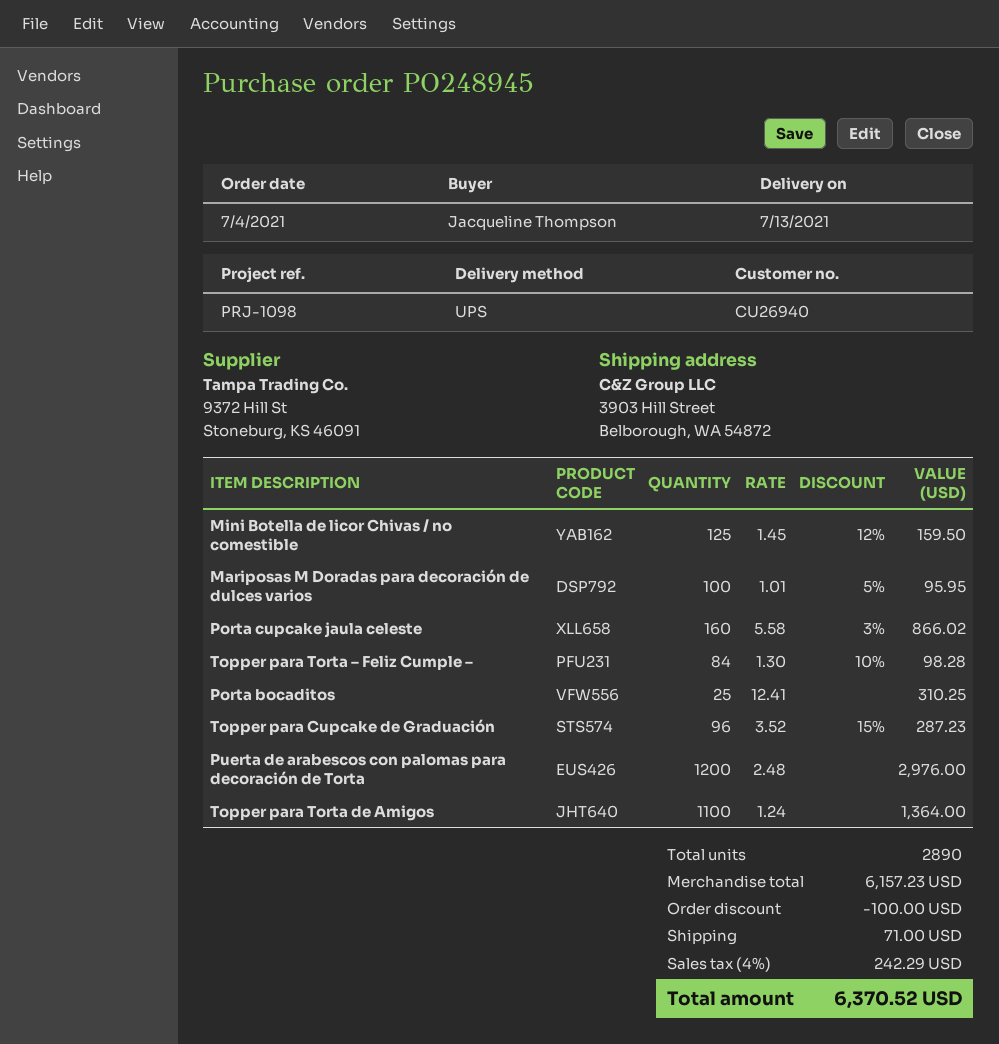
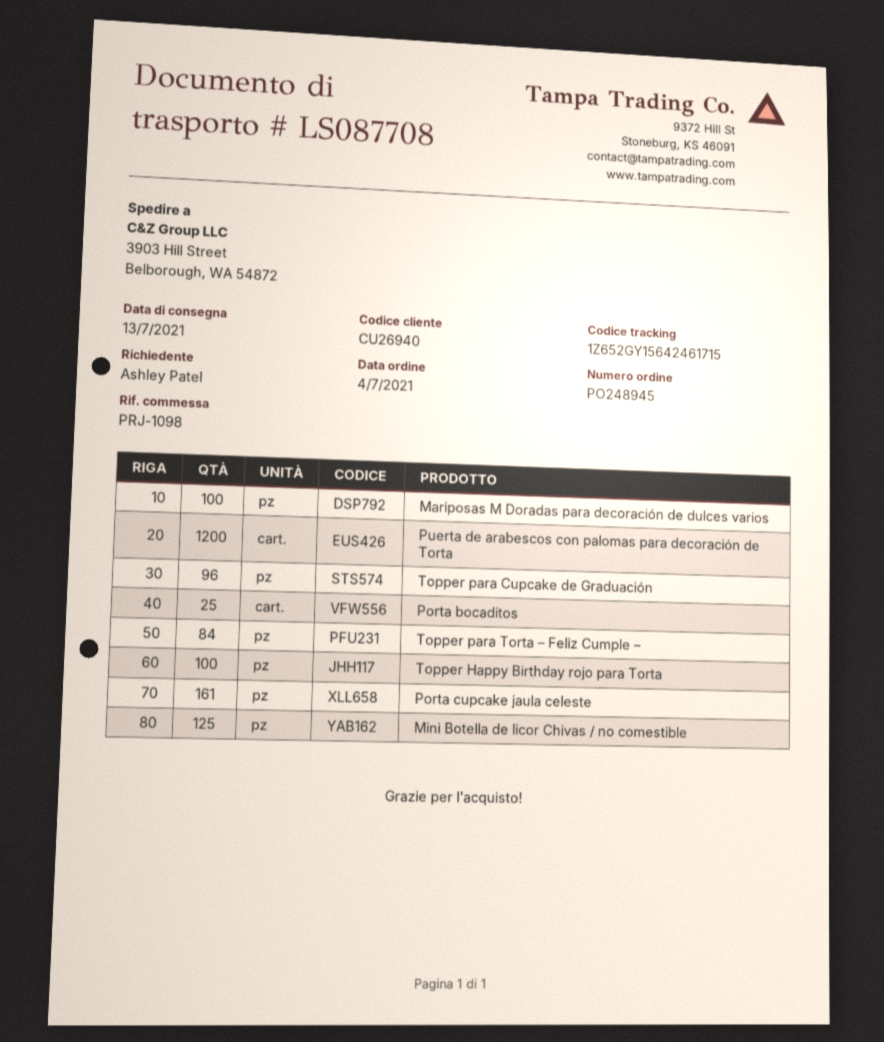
ordered by: Jacqueline Thompson -> Ashley Patel
Porta cupcake jaula celeste: 160 -> 161
Topper para Torta de Amigos: 1100 -> none
Topper Happy Birthday rojo para Torta: none -> 100

